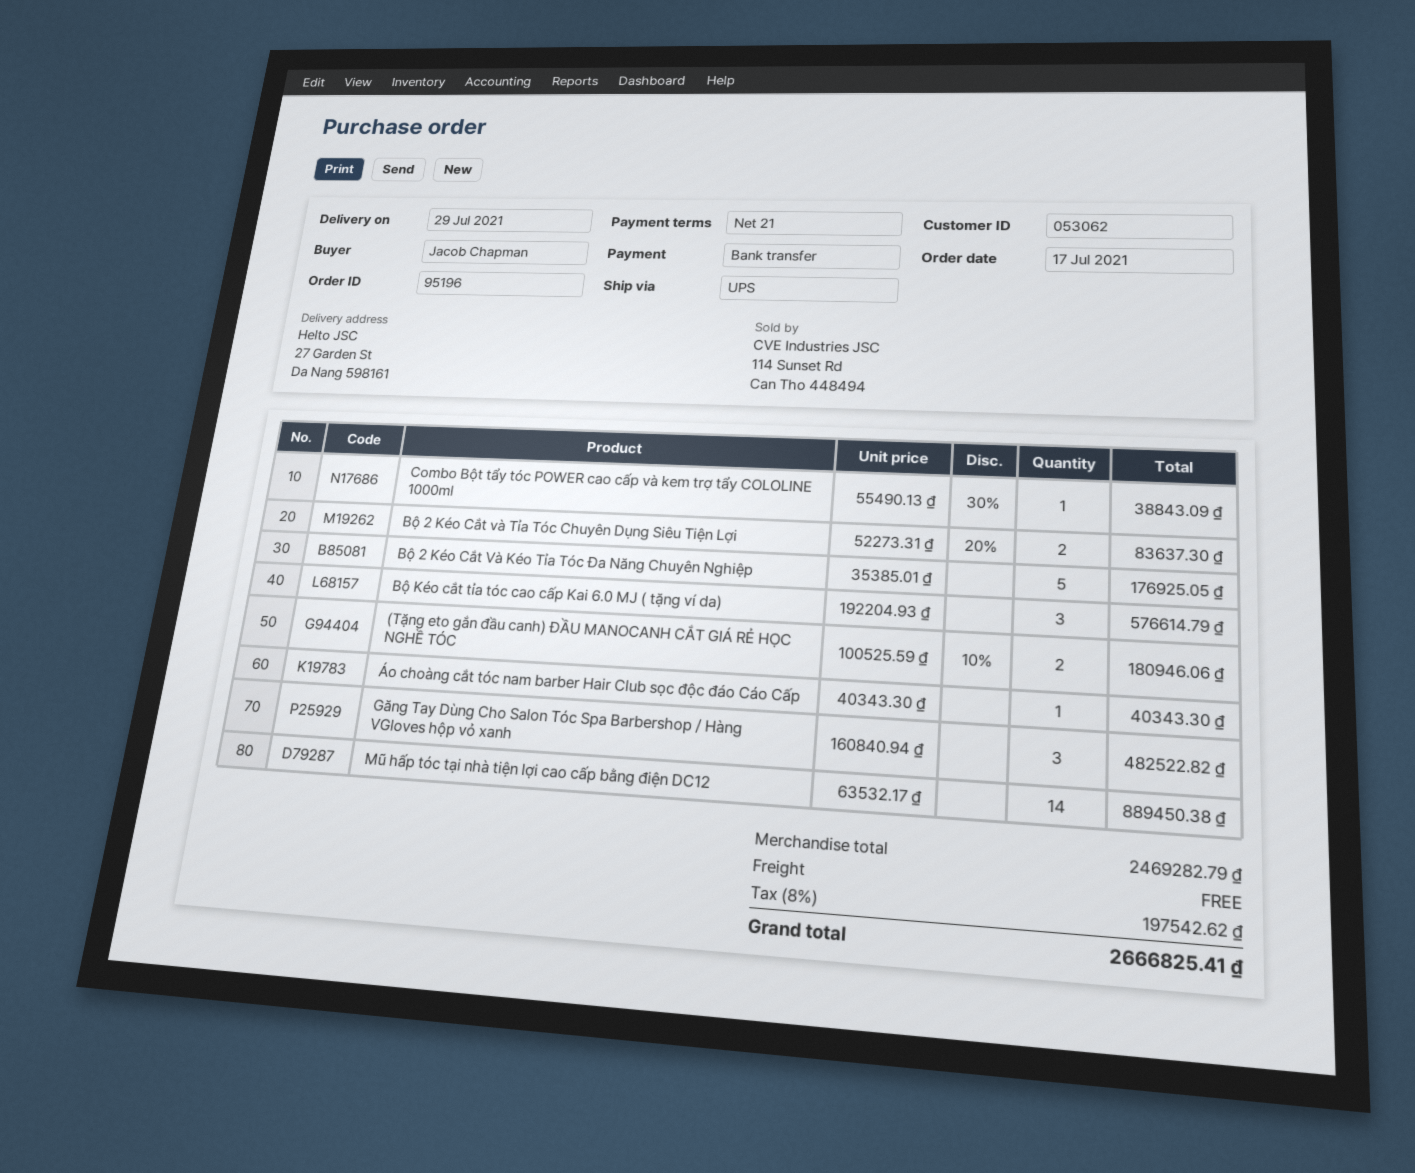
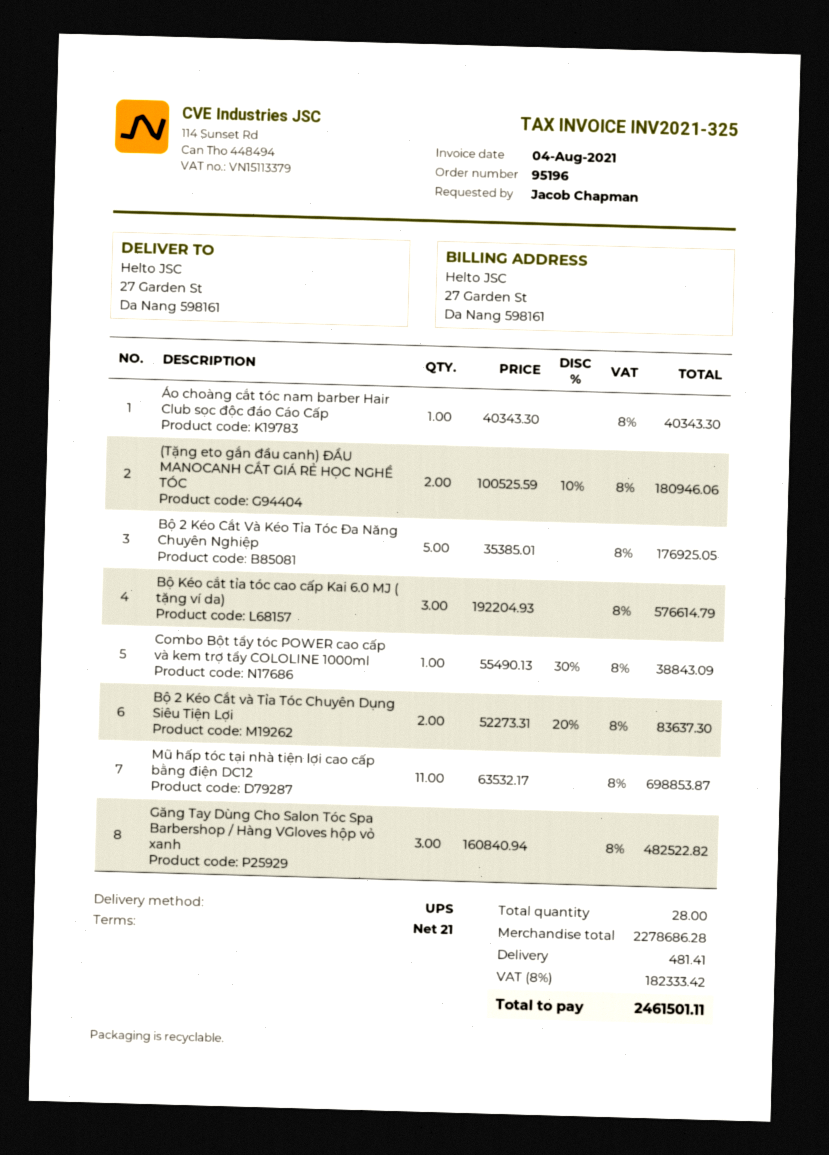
Mũ hấp tóc tại nhà tiện lợi cao cấp bằng điện DC12: 14 x 63532.17 = 889450.38 -> 11 x 63532.17 = 698853.87
subtotal: 2469282.79 -> 2278686.28
shipping: 0.00 -> 481.41
tax: 8% = 197542.62 -> 8% = 182333.42
total: 2666825.41 -> 2461501.11

